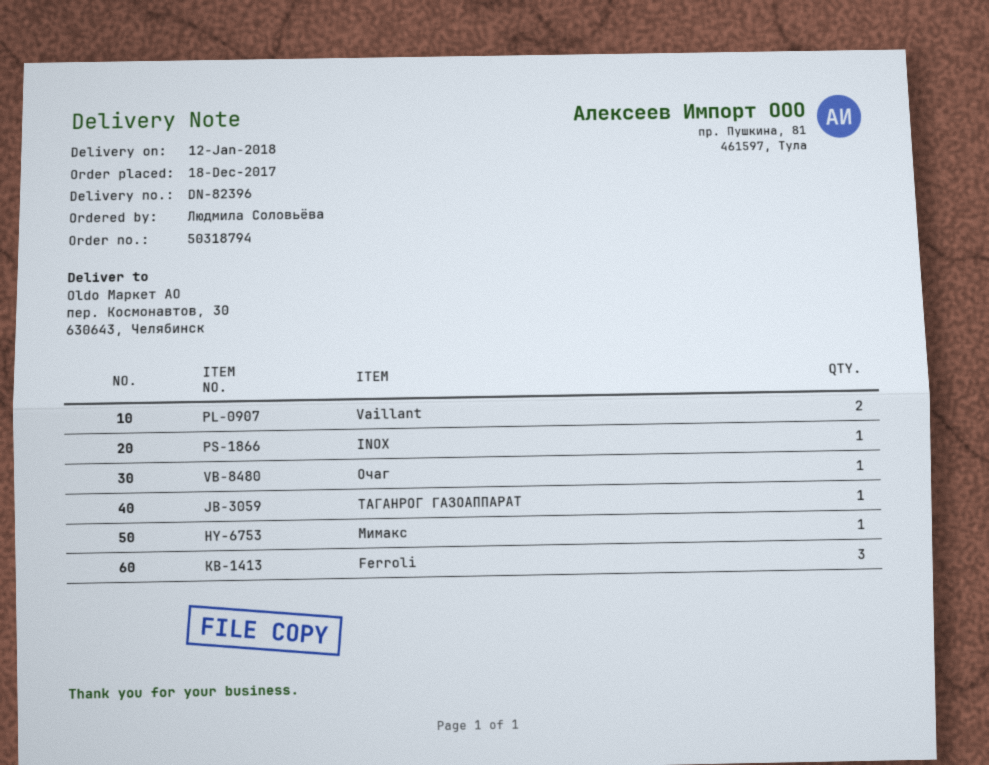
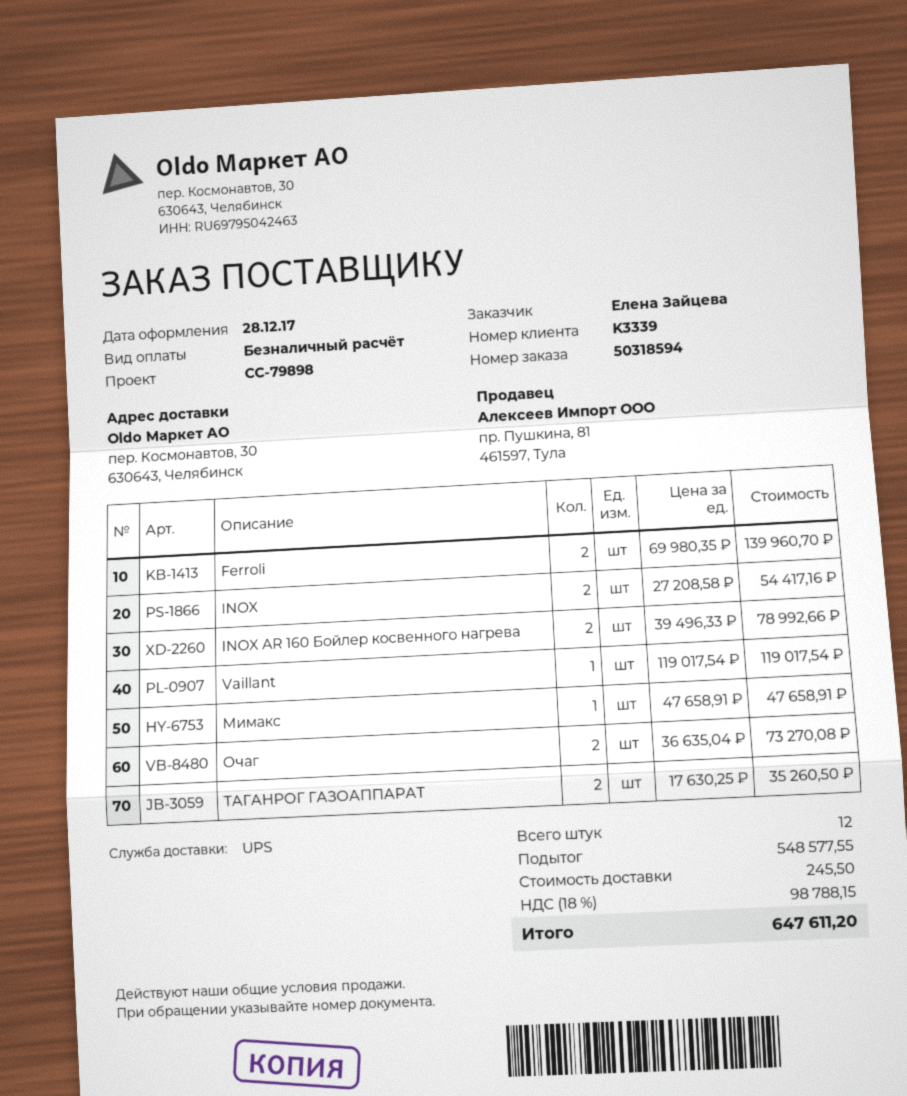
order number: 50318794 -> 50318594
order date: 2017-12-18 -> 2017-12-28
ordered by: Людмила Соловьёва -> Елена Зайцева
Vaillant: 2 -> 1
INOX: 1 -> 2
Очаг: 1 -> 2
ТАГАНРОГ ГАЗОАППАРАТ: 1 -> 2
Ferroli: 3 -> 2
INOX AR 160 Бойлер косвенного нагрева: none -> 2

